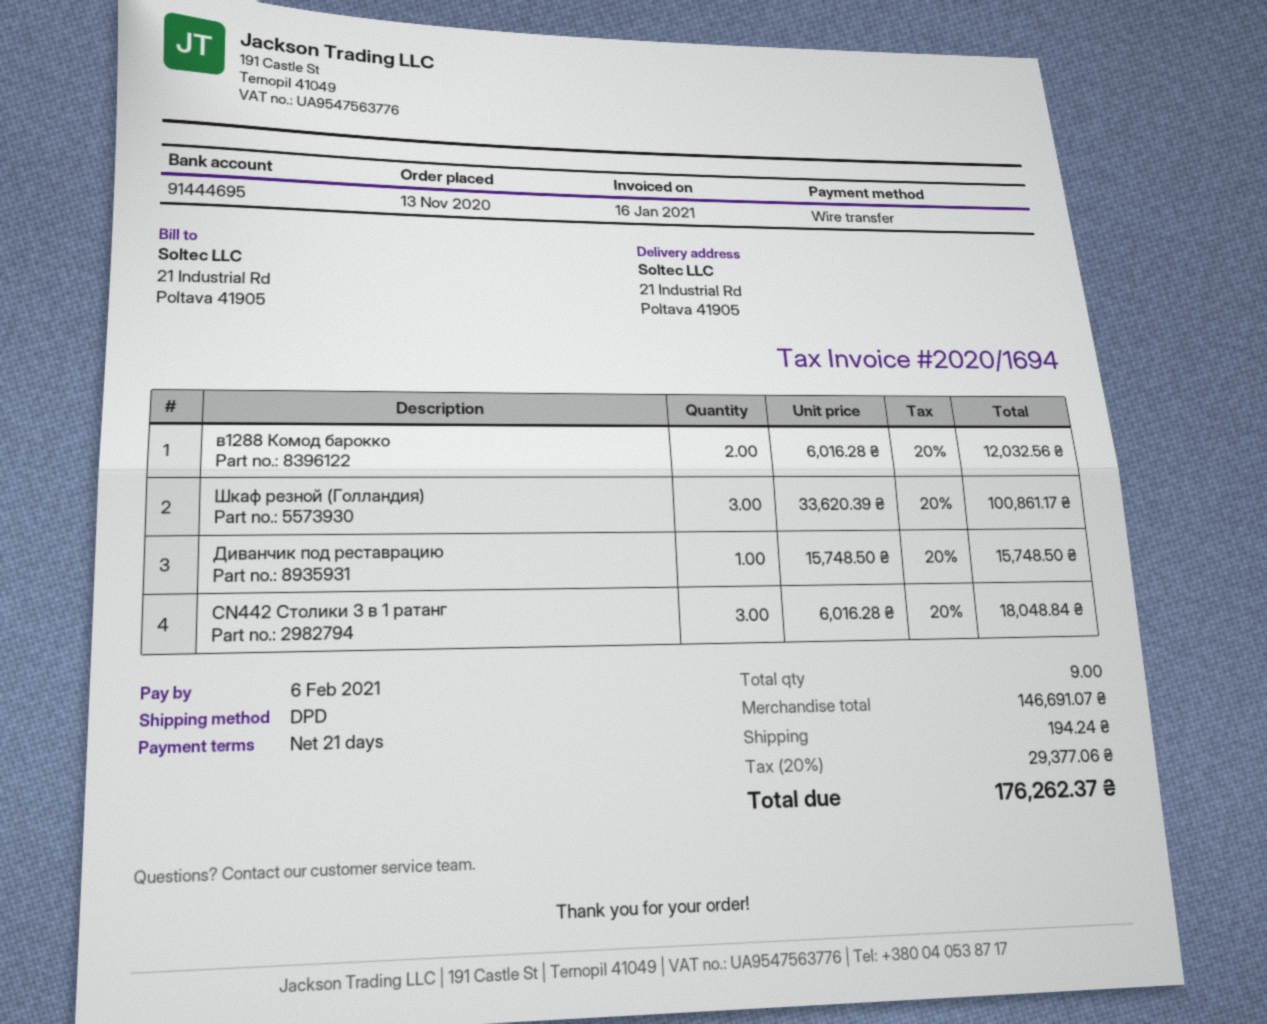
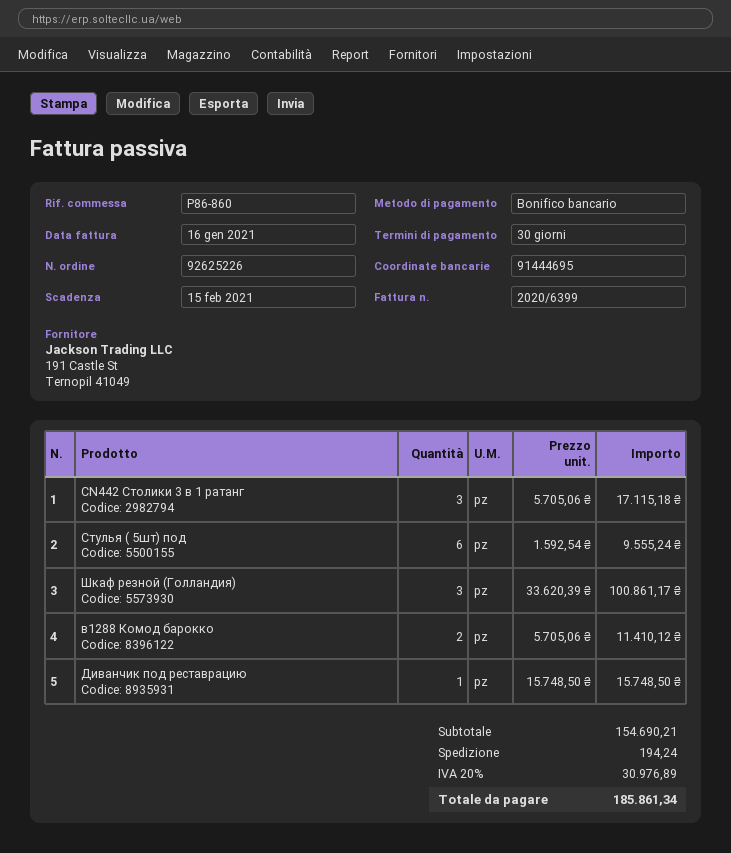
invoice number: 2020/1694 -> 2020/6399
payment terms: 21 days -> 30 days
due date: 2021-02-06 -> 2021-02-15
в1288 Комод барокко: 2 x 6016.28 = 12032.56 -> 2 x 5705.06 = 11410.12
CN442 Столики 3 в 1 ратанг: 3 x 6016.28 = 18048.84 -> 3 x 5705.06 = 17115.18
Стулья ( 5шт) под: none -> 6 x 1592.54 = 9555.24
subtotal: 146691.07 -> 154690.21
tax: 20% = 29377.06 -> 20% = 30976.89
total: 176262.37 -> 185861.34

